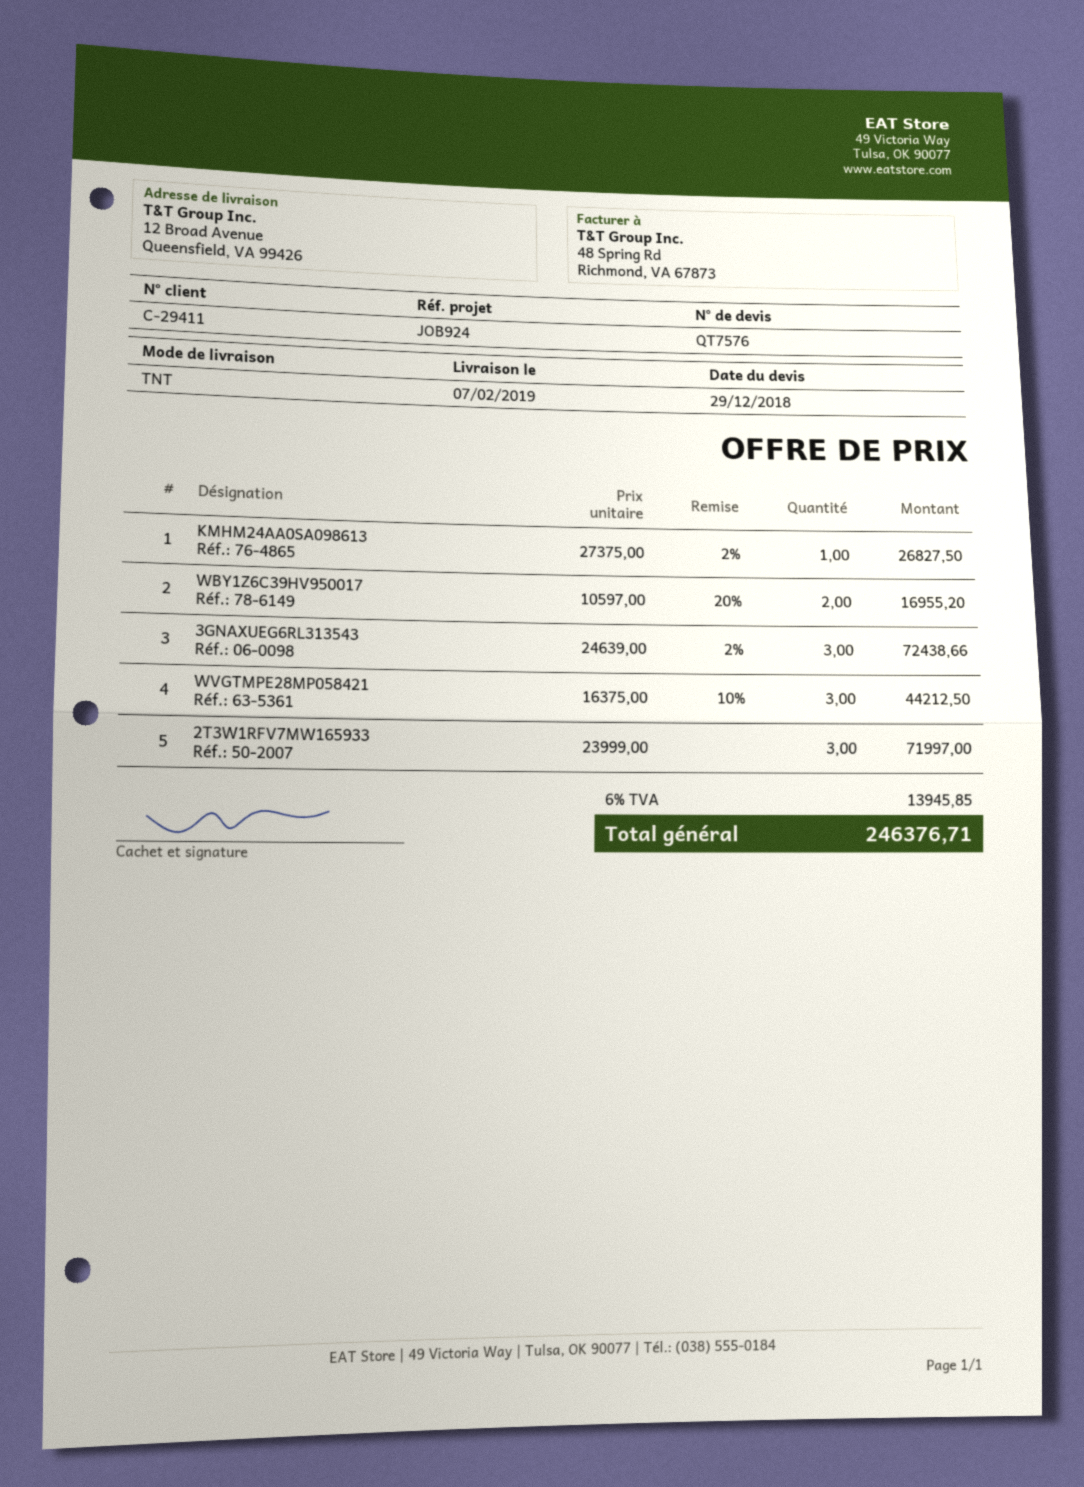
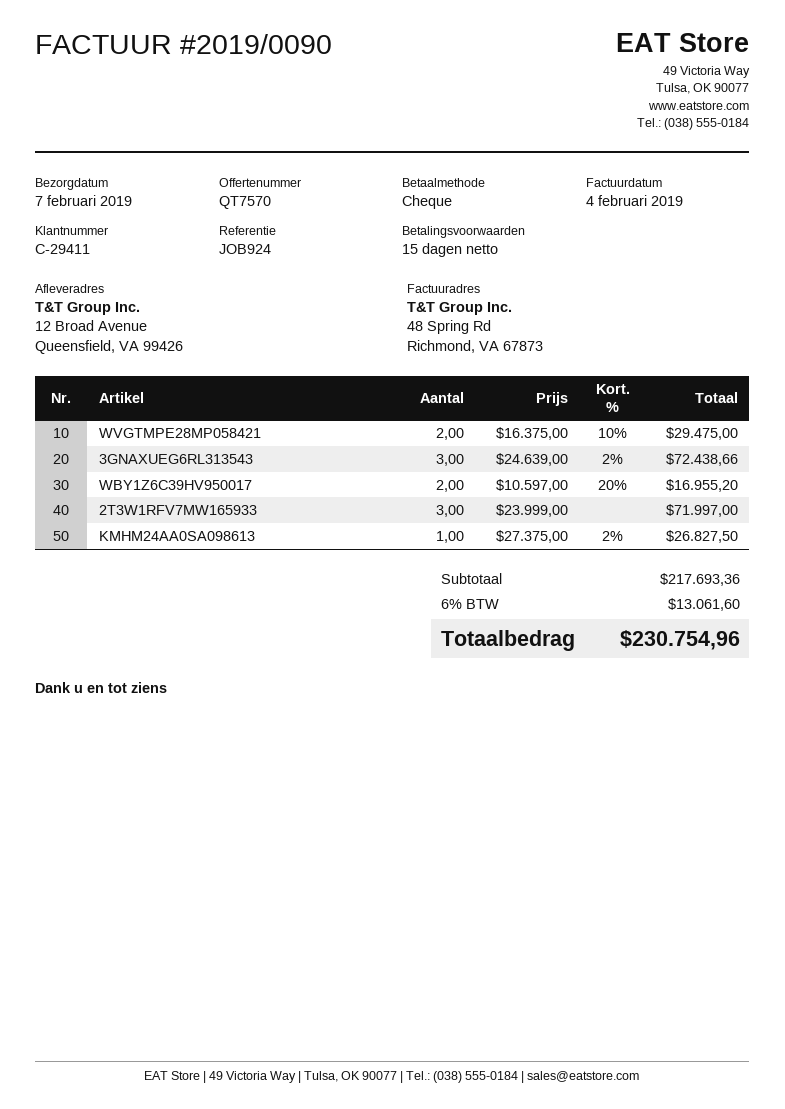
quote number: QT7576 -> QT7570
WVGTMPE28MP058421: 3 x 16375.00 - 10% = 44212.50 -> 2 x 16375.00 - 10% = 29475.00
tax: 6% = 13945.85 -> 6% = 13061.60
total: 246376.71 -> 230754.96

